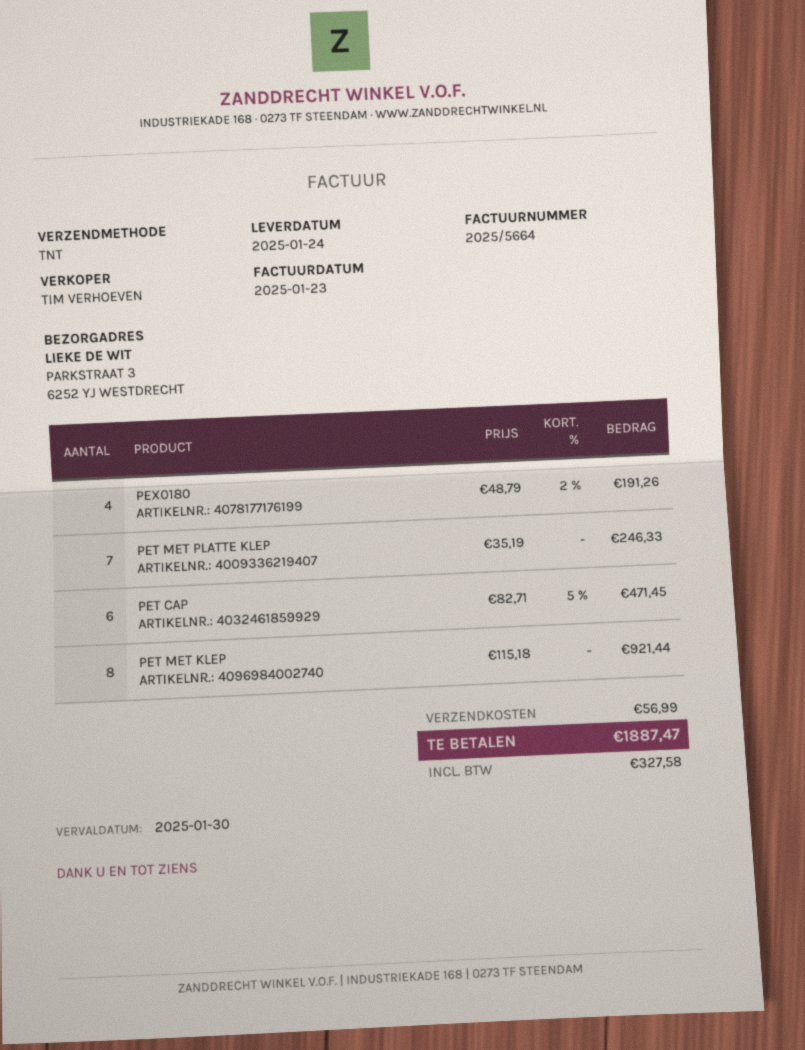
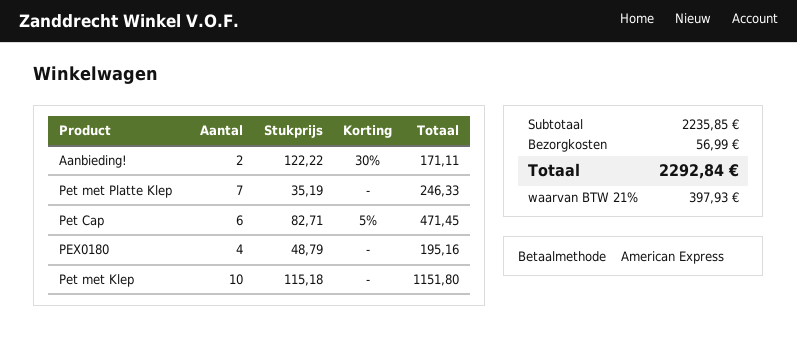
PEX0180: 4 x 48.79 - 2% = 191.26 -> 4 x 48.79 = 195.16
PET MET KLEP: 8 x 115.18 = 921.44 -> 10 x 115.18 = 1151.80
Aanbieding!: none -> 2 x 122.22 - 30% = 171.11
tax: 327.58 -> 397.93
total: 1887.47 -> 2292.84

